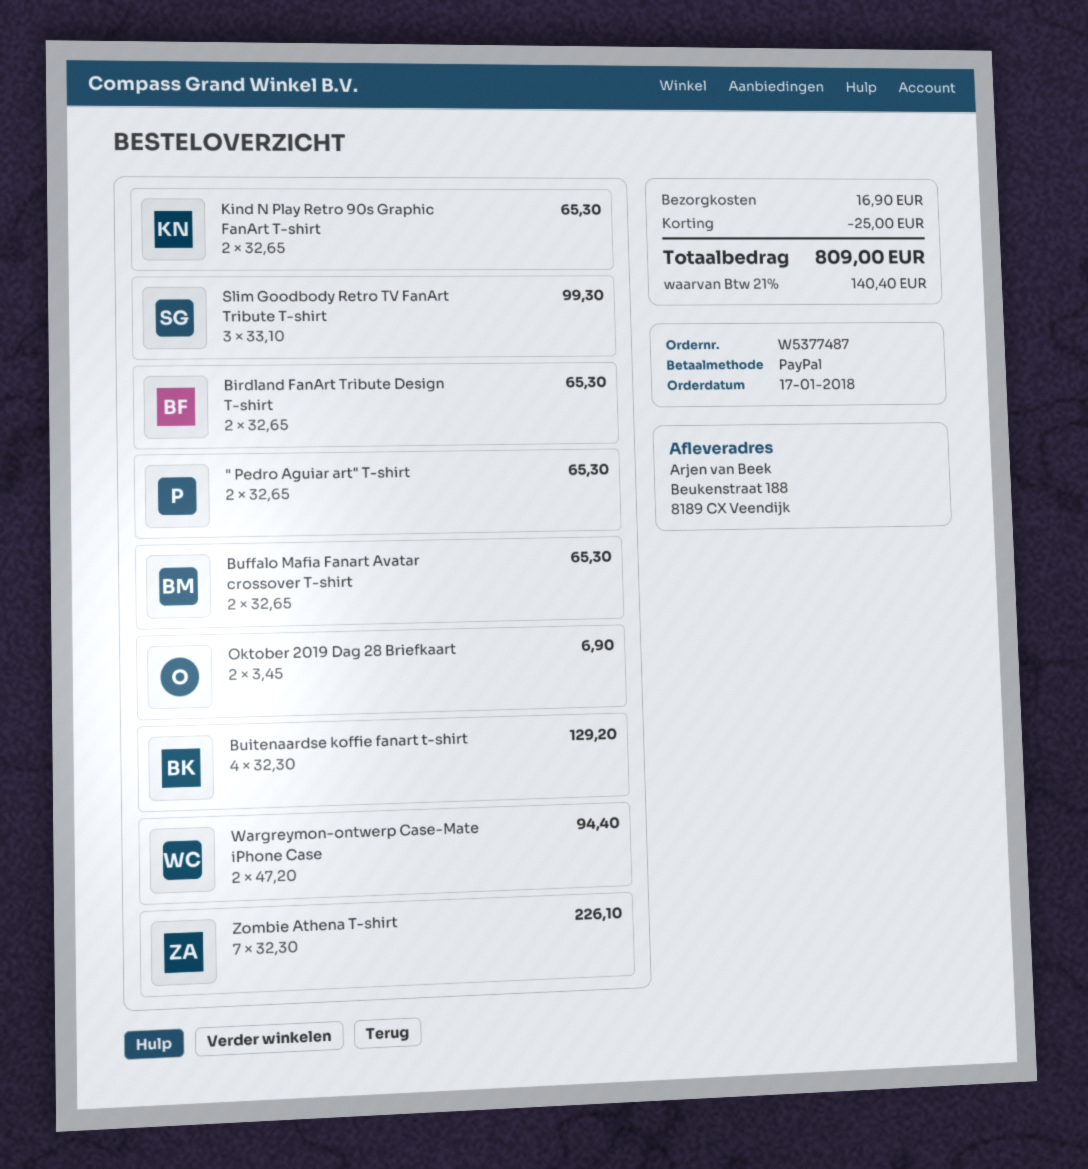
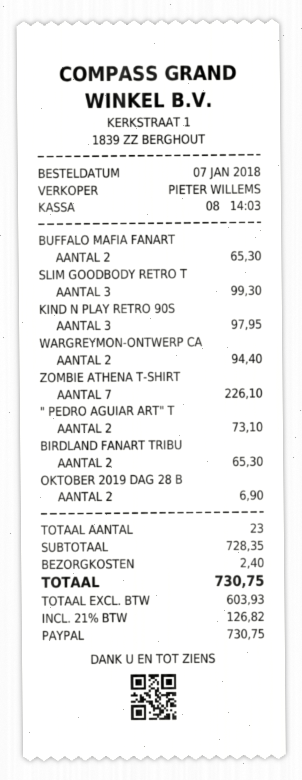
order date: 2018-01-17 -> 2018-01-07
Kind N Play Retro 90s Graphic FanArt T-shirt: 2 for 65.30 -> 3 for 97.95
" Pedro Aguiar art" T-shirt: 2 for 65.30 -> 2 for 73.10
Buitenaardse koffie fanart t-shirt: 4 for 129.20 -> none
discount: 25.00 -> none
shipping: 16.90 -> 2.40
tax: 21% = 140.40 -> 21% = 126.82
total: 809.00 -> 730.75

